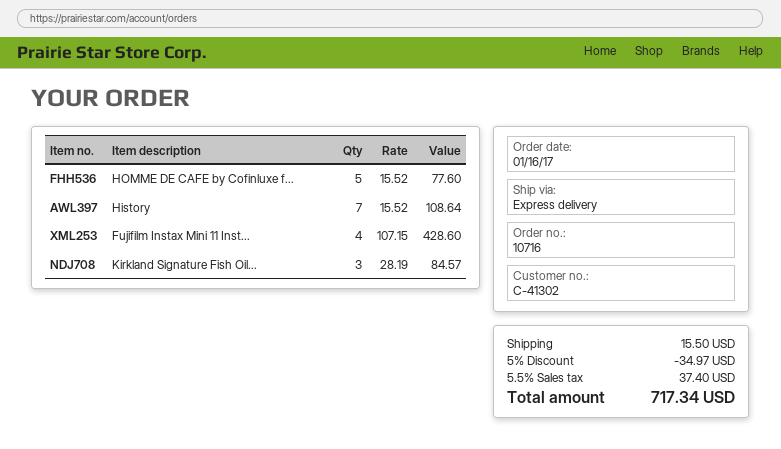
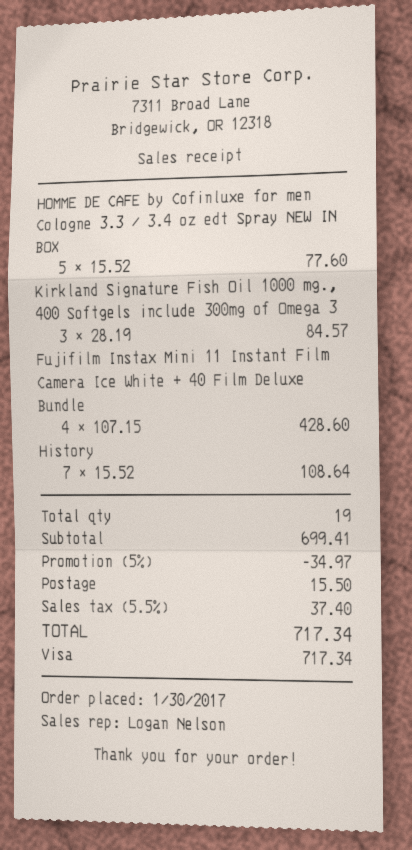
order date: 2017-01-16 -> 2017-01-30

